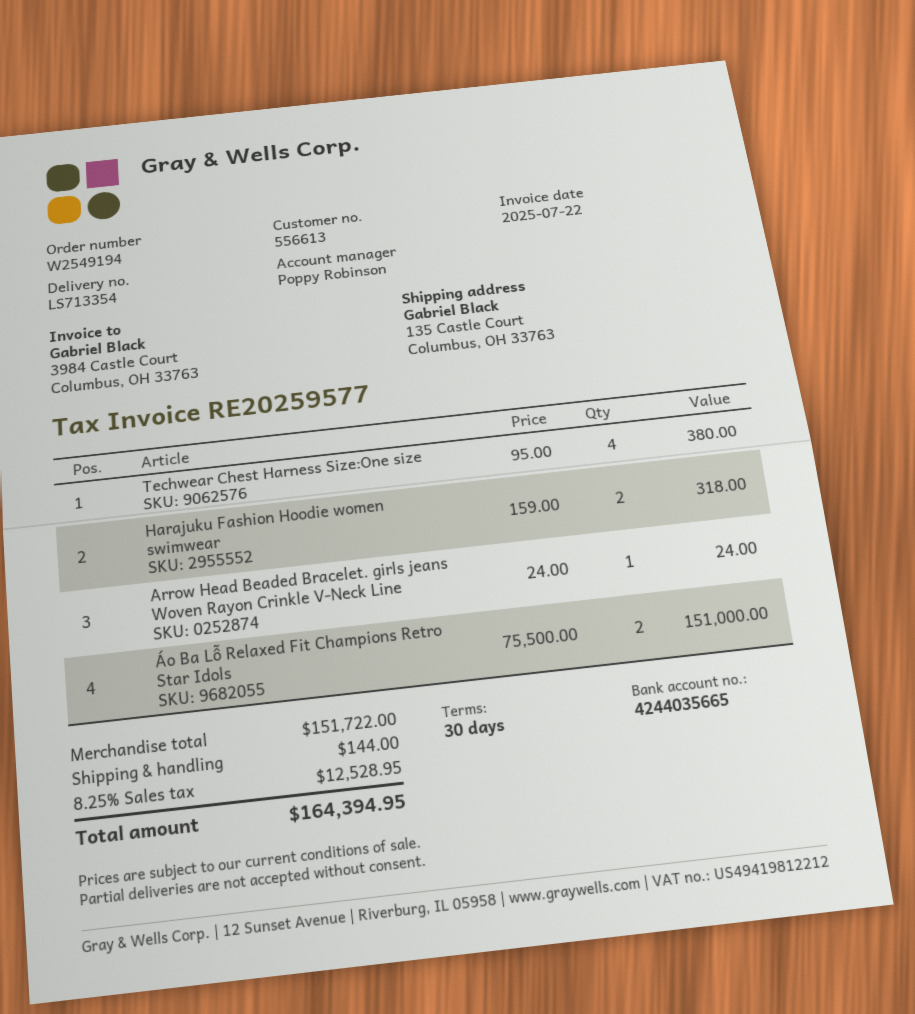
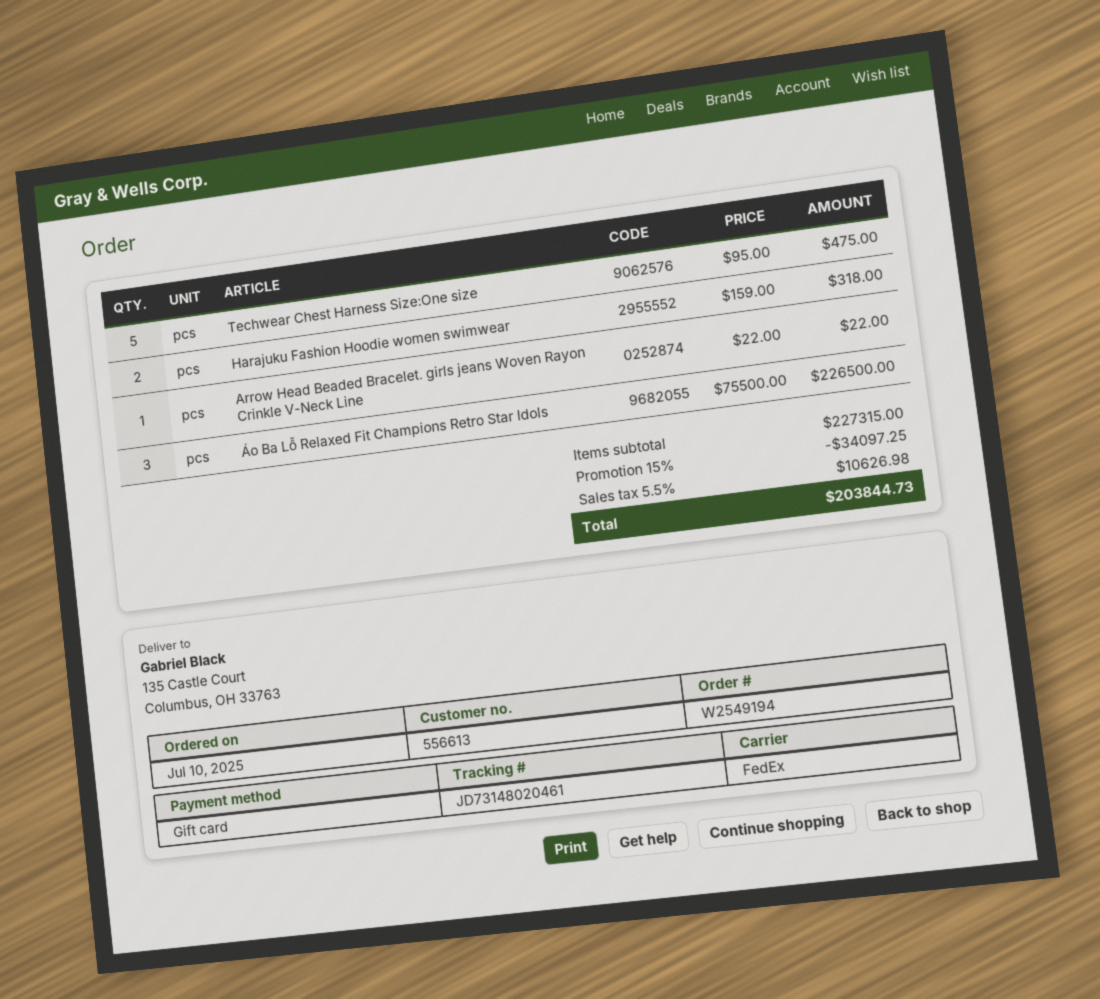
Techwear Chest Harness Size:One size: 4 x 95.00 = 380.00 -> 5 x 95.00 = 475.00
Arrow Head Beaded Bracelet. girls jeans Woven Rayon Crinkle V-Neck Line: 1 x 24.00 = 24.00 -> 1 x 22.00 = 22.00
Áo Ba Lỗ Relaxed Fit Champions Retro Star Idols: 2 x 75500.00 = 151000.00 -> 3 x 75500.00 = 226500.00
subtotal: 151722.00 -> 227315.00
discount: none -> 15% = 34097.25
shipping: 144.00 -> none
tax: 8.25% = 12528.95 -> 5.5% = 10626.98
total: 164394.95 -> 203844.73

